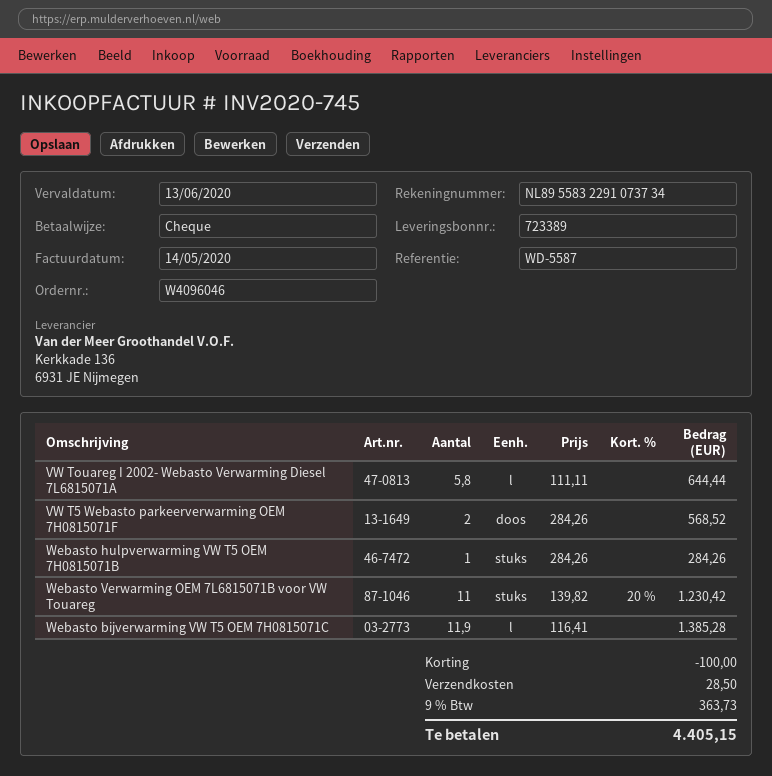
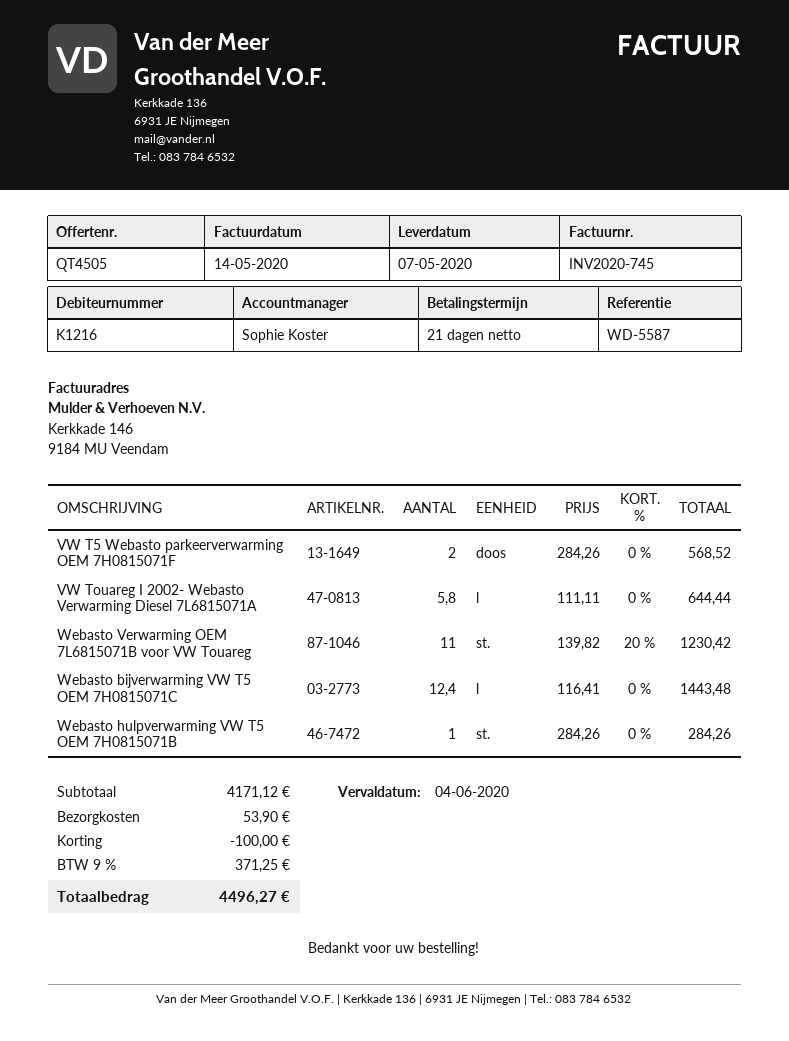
due date: 2020-06-13 -> 2020-06-04
Webasto bijverwarming VW T5 OEM 7H0815071C: 11.9 x 116.41 = 1385.28 -> 12.4 x 116.41 = 1443.48
shipping: 28.50 -> 53.90
tax: 9% = 363.73 -> 9% = 371.25
total: 4405.15 -> 4496.27

